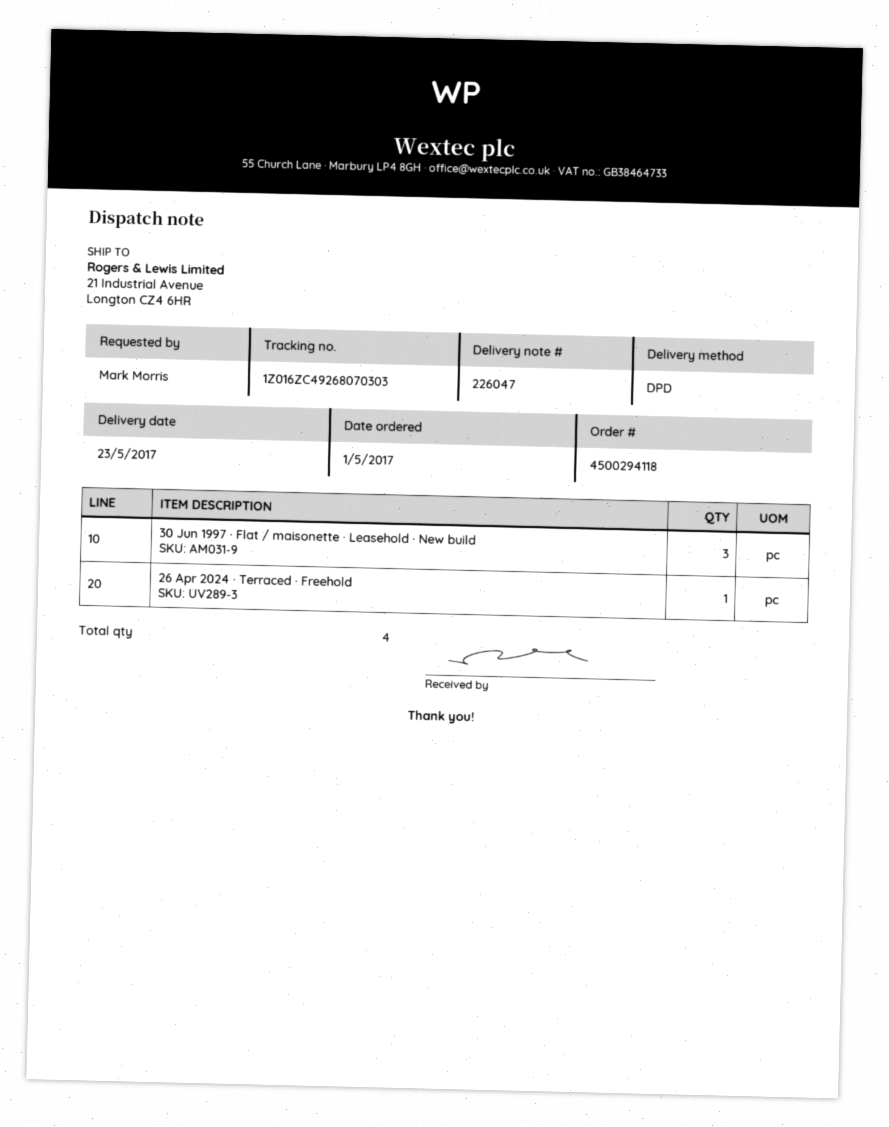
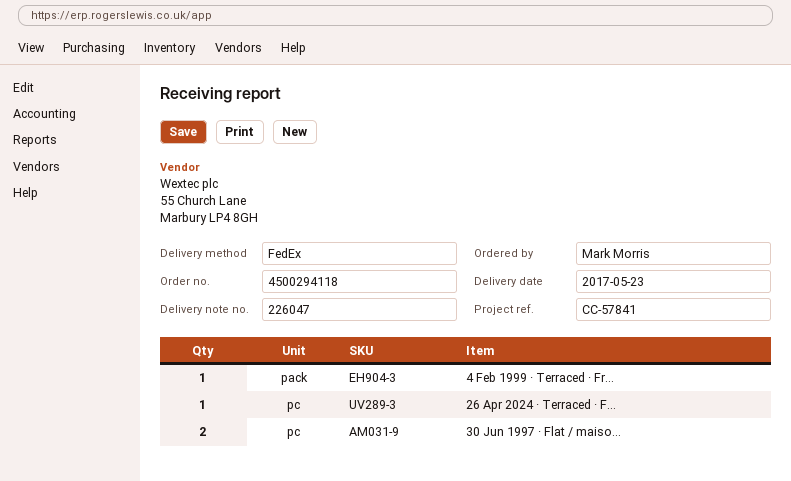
shipping method: DPD -> FedEx
30 Jun 1997 · Flat / maisonette · Leasehold · New build: 3 -> 2
4 Feb 1999 · Terraced · Fr...: none -> 1

